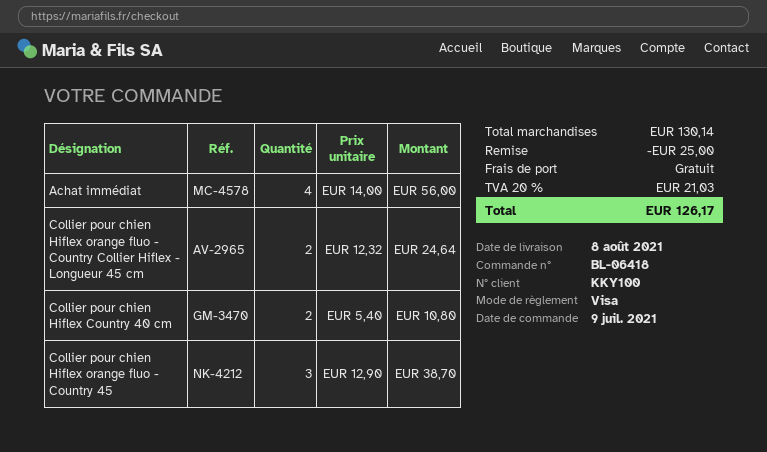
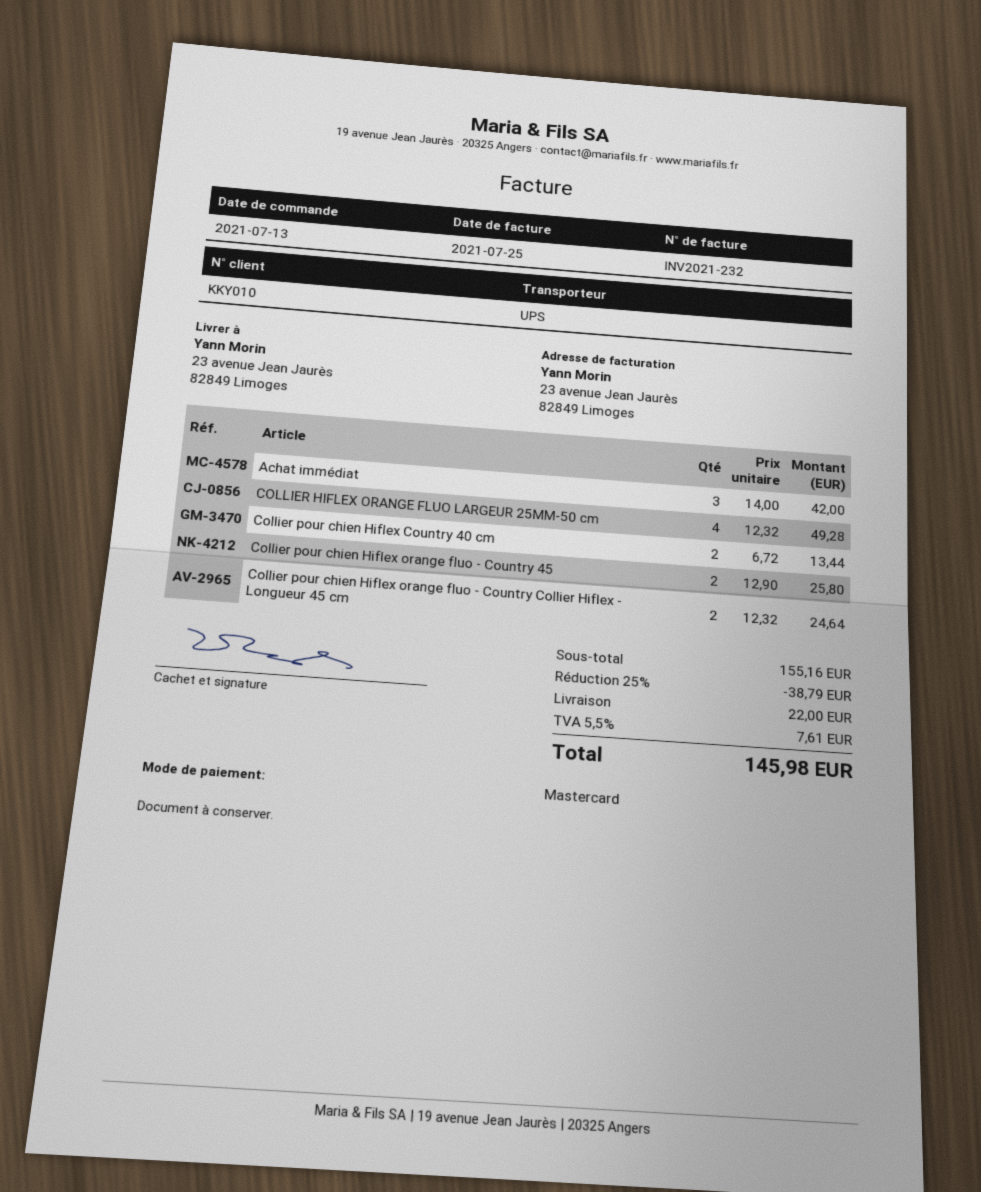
order date: 2021-07-09 -> 2021-07-13
customer number: KKY100 -> KKY010
payment method: Visa -> Mastercard
Achat immédiat: 4 x 14.00 = 56.00 -> 3 x 14.00 = 42.00
Collier pour chien Hiflex Country 40 cm: 2 x 5.40 = 10.80 -> 2 x 6.72 = 13.44
Collier pour chien Hiflex orange fluo - Country 45: 3 x 12.90 = 38.70 -> 2 x 12.90 = 25.80
COLLIER HIFLEX ORANGE FLUO LARGEUR 25MM-50 cm: none -> 4 x 12.32 = 49.28
subtotal: 130.14 -> 155.16
discount: 25.00 -> 38.79
shipping: 0.00 -> 22.00
tax: 20% = 21.03 -> 5.5% = 7.61
total: 126.17 -> 145.98

